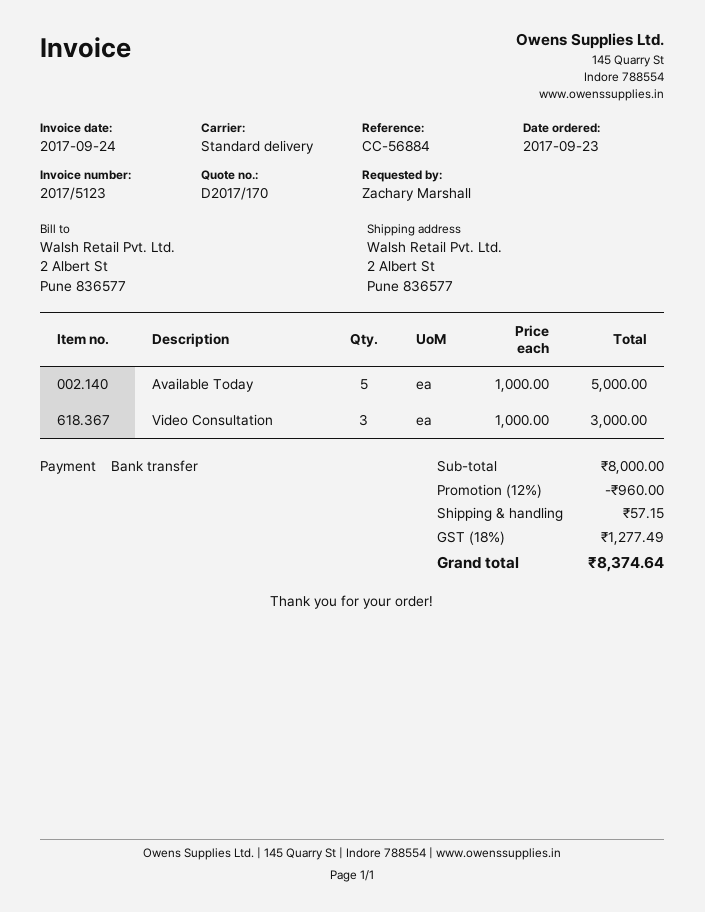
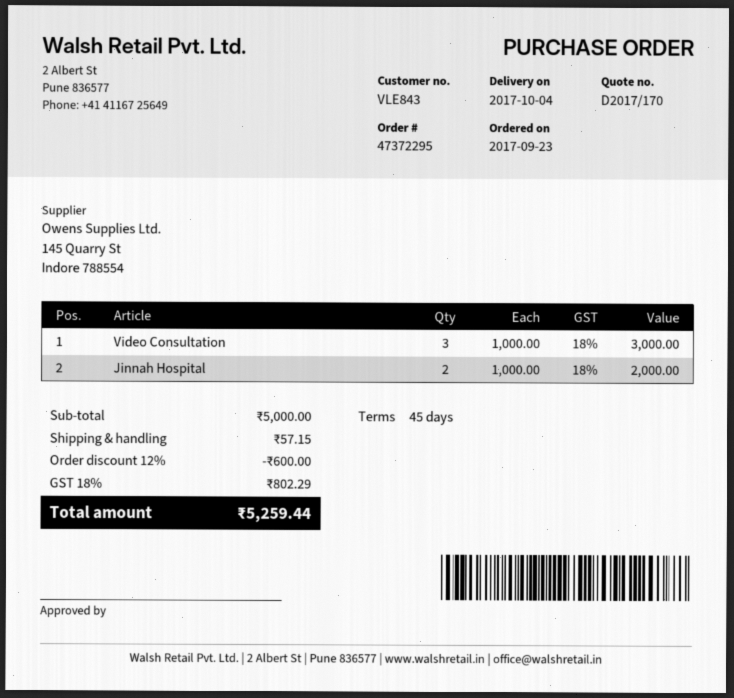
Available Today: 5 x 1000.00 = 5000.00 -> none
Jinnah Hospital: none -> 2 x 1000.00 = 2000.00
subtotal: 8000.00 -> 5000.00
discount: 12% = 960.00 -> 12% = 600.00
tax: 18% = 1277.49 -> 18% = 802.29
total: 8374.64 -> 5259.44

